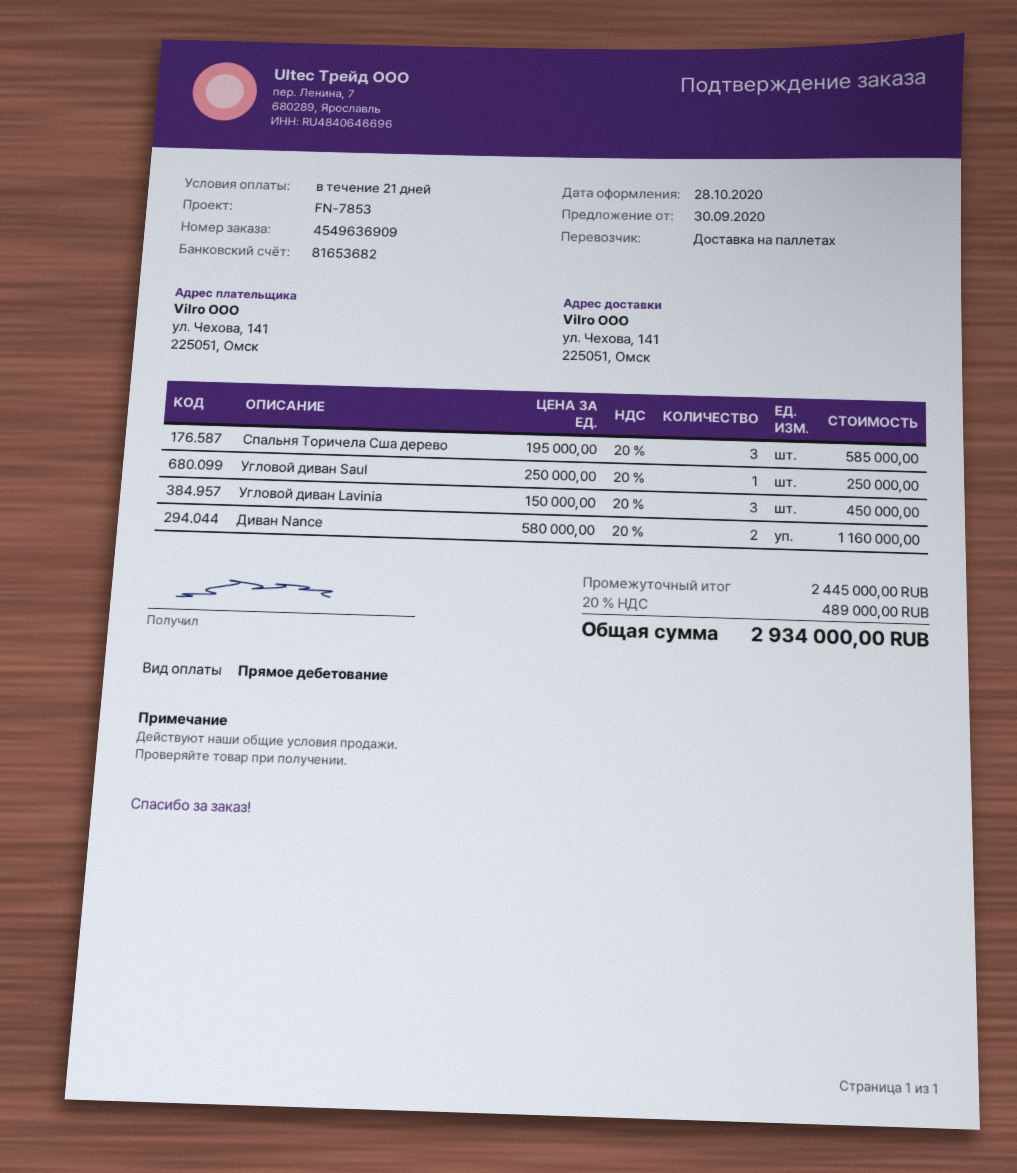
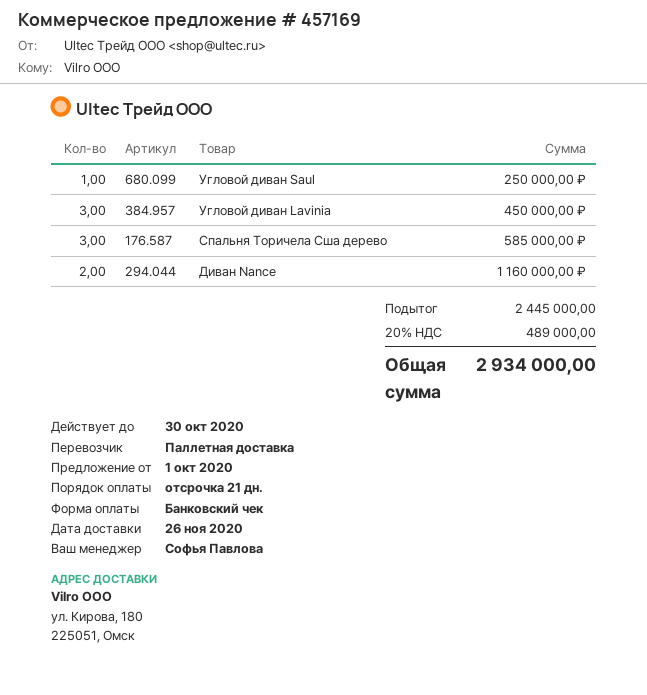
quote date: 2020-09-30 -> 2020-10-01
payment method: direct debit -> cheque
ship to: ул. Чехова, 141, 225051, Омск -> ул. Кирова, 180, 225051, Омск

